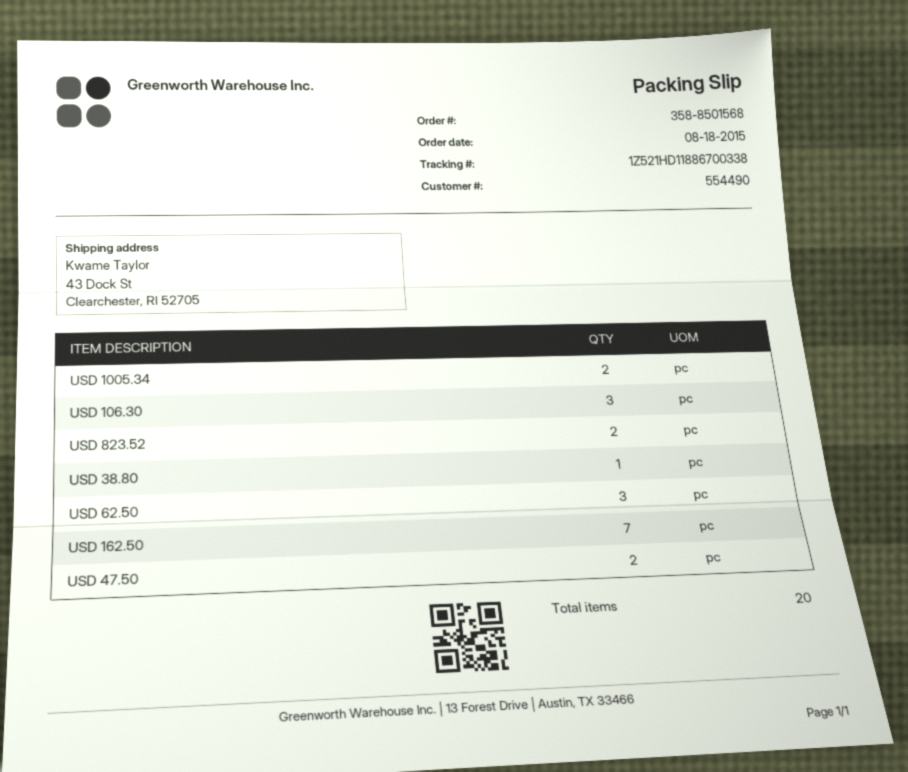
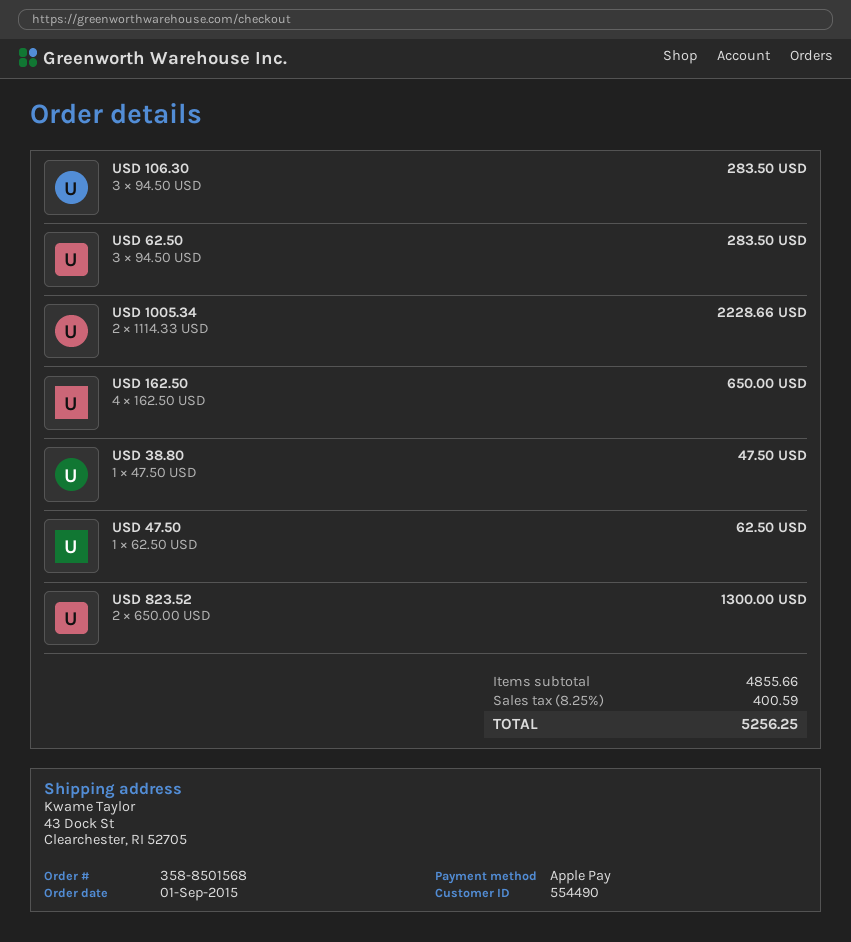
order date: 2015-08-18 -> 2015-09-01
USD 162.50: 7 -> 4
USD 47.50: 2 -> 1

